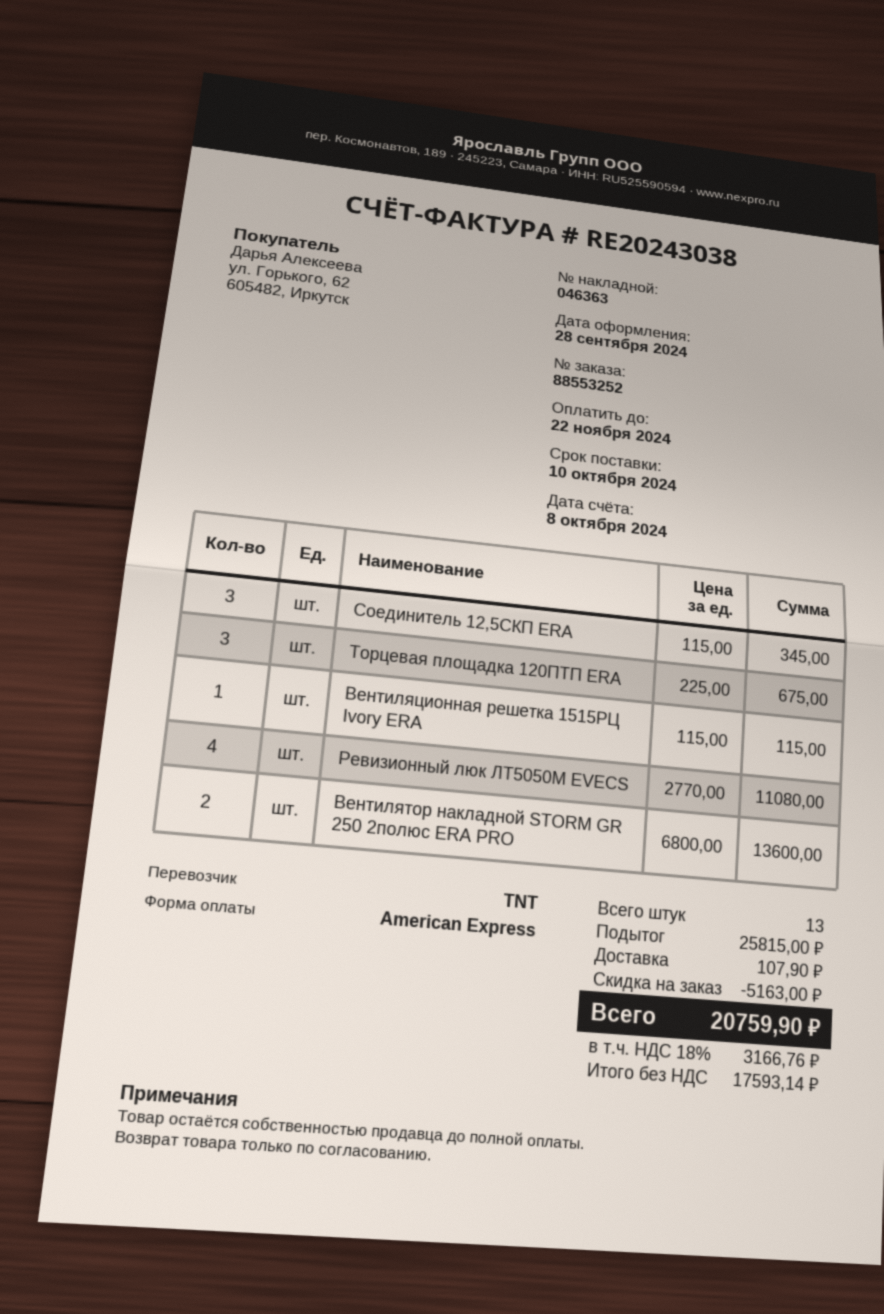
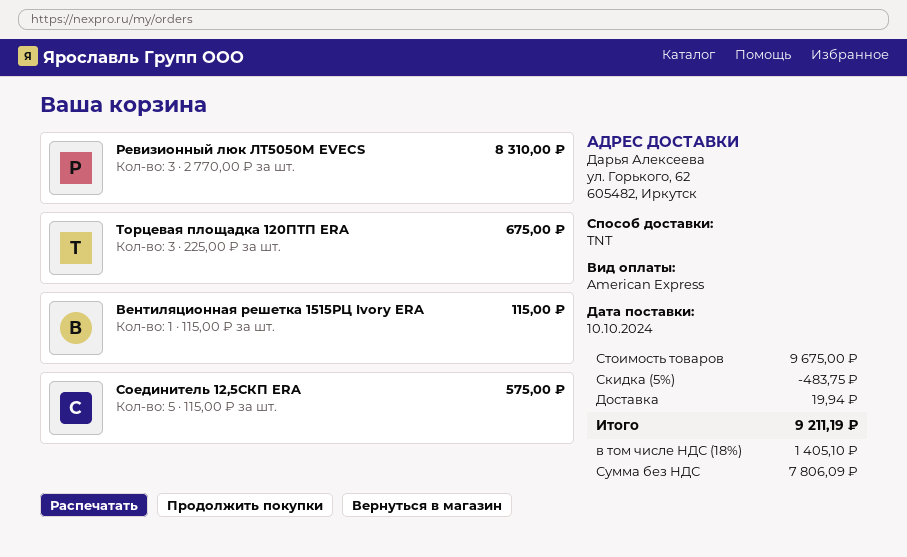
Соединитель 12,5СКП ERA: 3 x 115.00 = 345.00 -> 5 x 115.00 = 575.00
Ревизионный люк ЛТ5050М EVECS: 4 x 2770.00 = 11080.00 -> 3 x 2770.00 = 8310.00
Вентилятор накладной STORM GR 250 2полюс ERA PRO: 2 x 6800.00 = 13600.00 -> none
subtotal: 25815.00 -> 9675.00
discount: 5163.00 -> 483.75
shipping: 107.90 -> 19.94
net: 17593.14 -> 7806.09
tax: 18% = 3166.76 -> 18% = 1405.10
total: 20759.90 -> 9211.19

